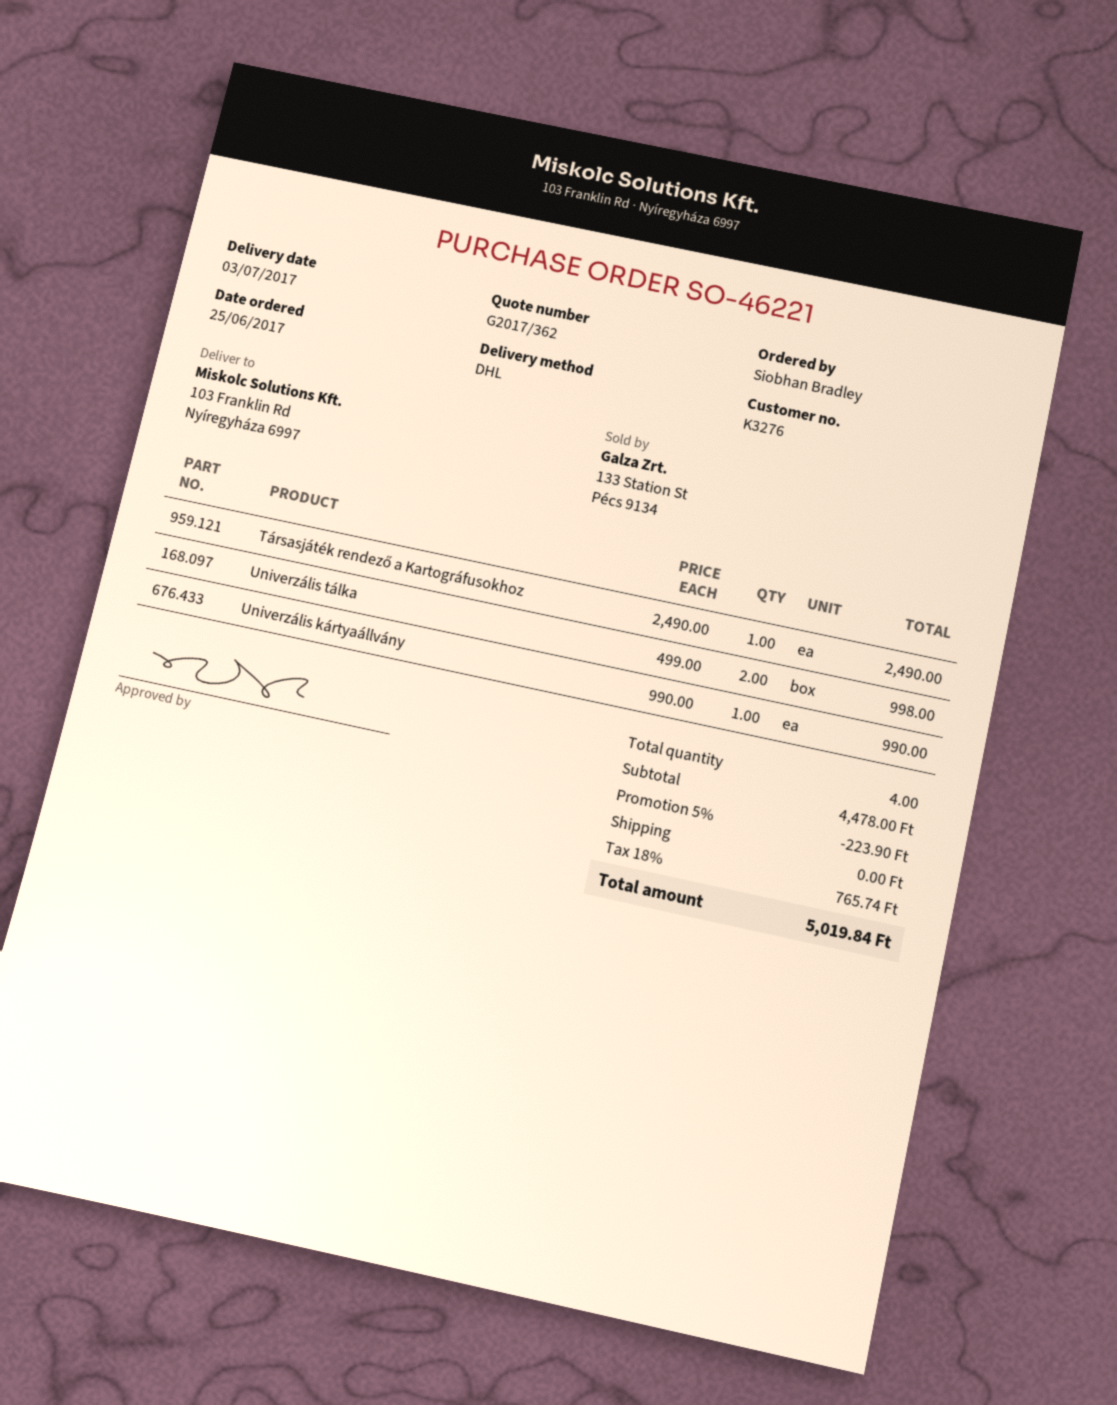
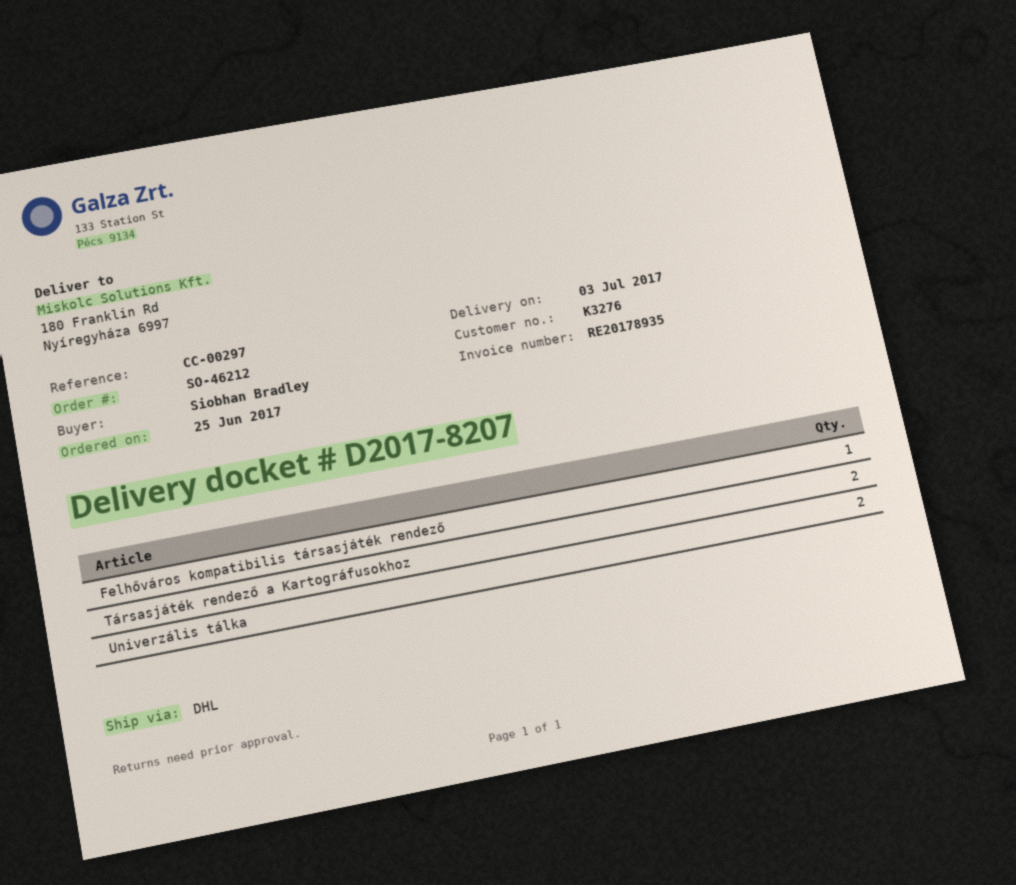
order number: SO-46221 -> SO-46212
ship to: 103 Franklin Rd, Nyíregyháza 6997 -> 180 Franklin Rd, Nyíregyháza 6997
Társasjáték rendező a Kartográfusokhoz: 1 -> 2
Univerzális kártyaállvány: 1 -> none
Felhőváros kompatibilis társasjáték rendező: none -> 1

